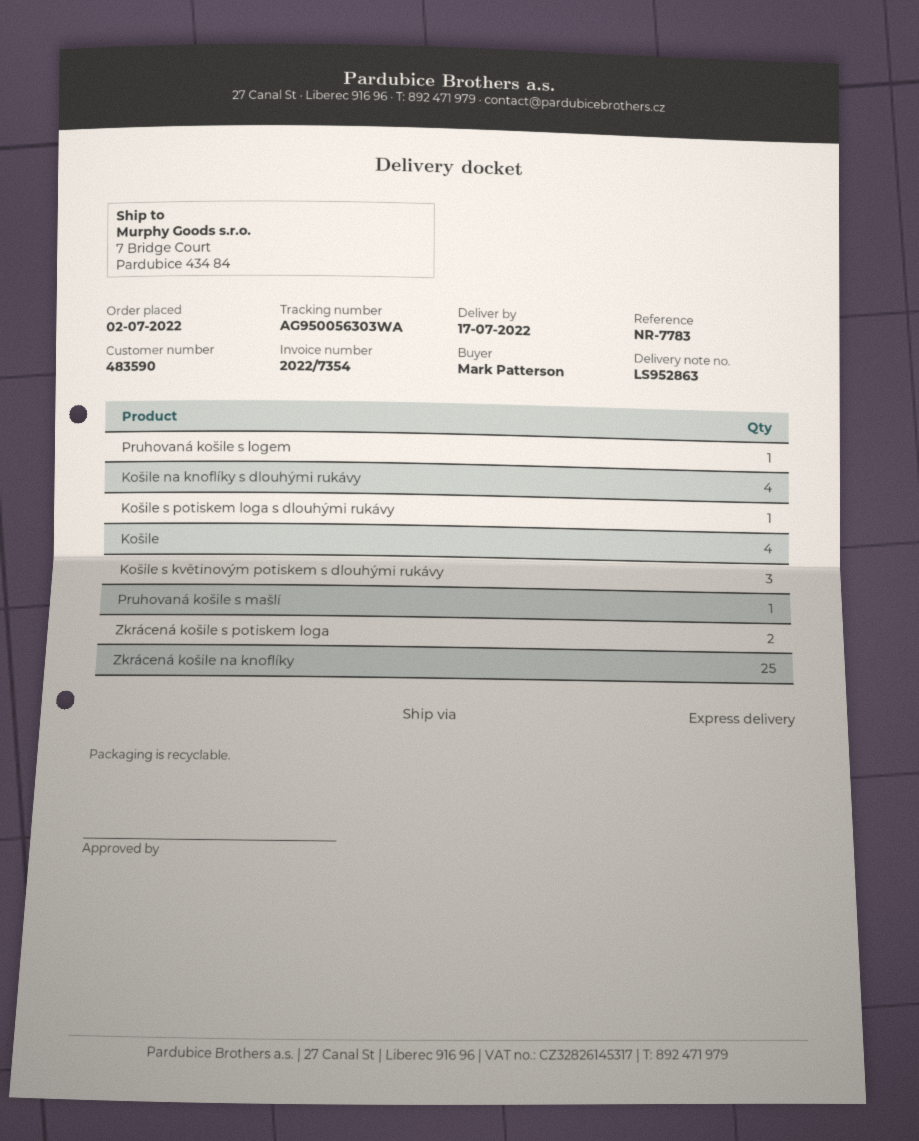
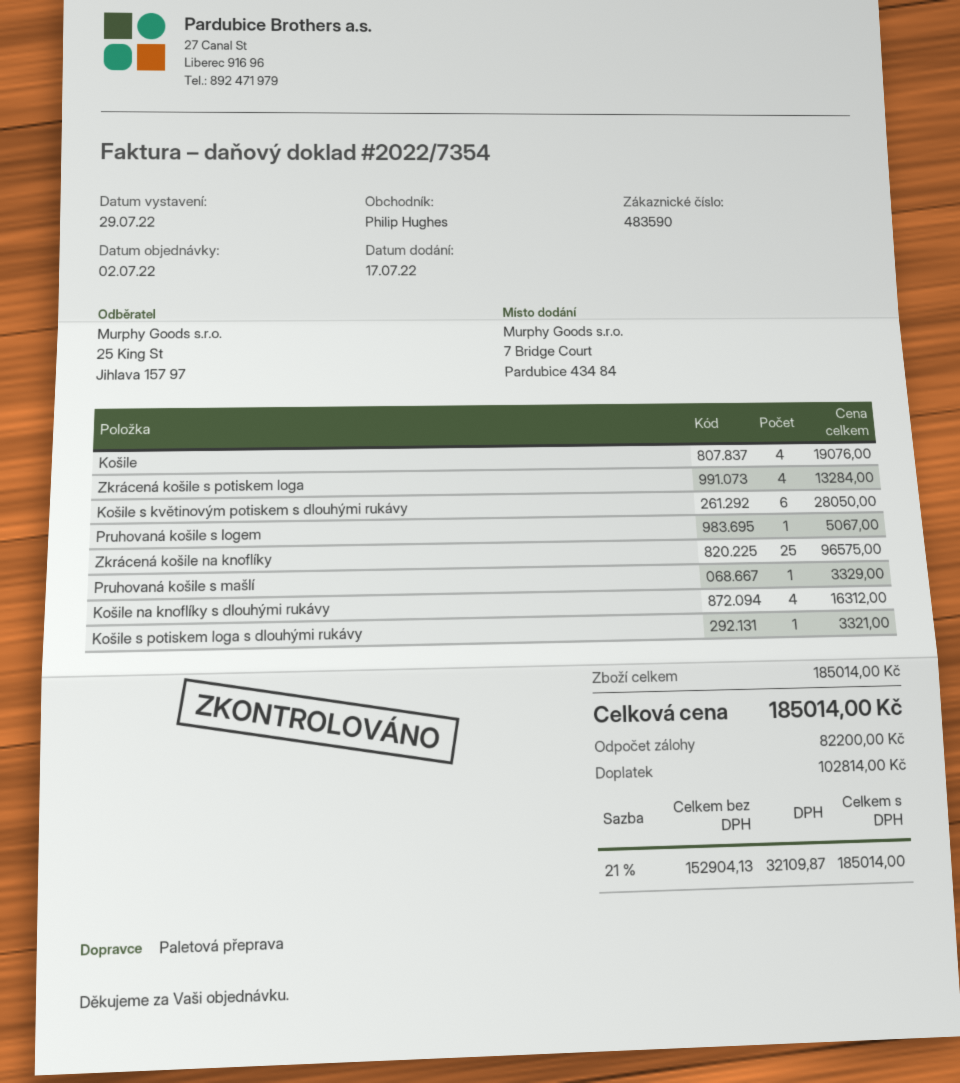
shipping method: express -> pallet freight
Košile s květinovým potiskem s dlouhými rukávy: 3 -> 6
Zkrácená košile s potiskem loga: 2 -> 4

